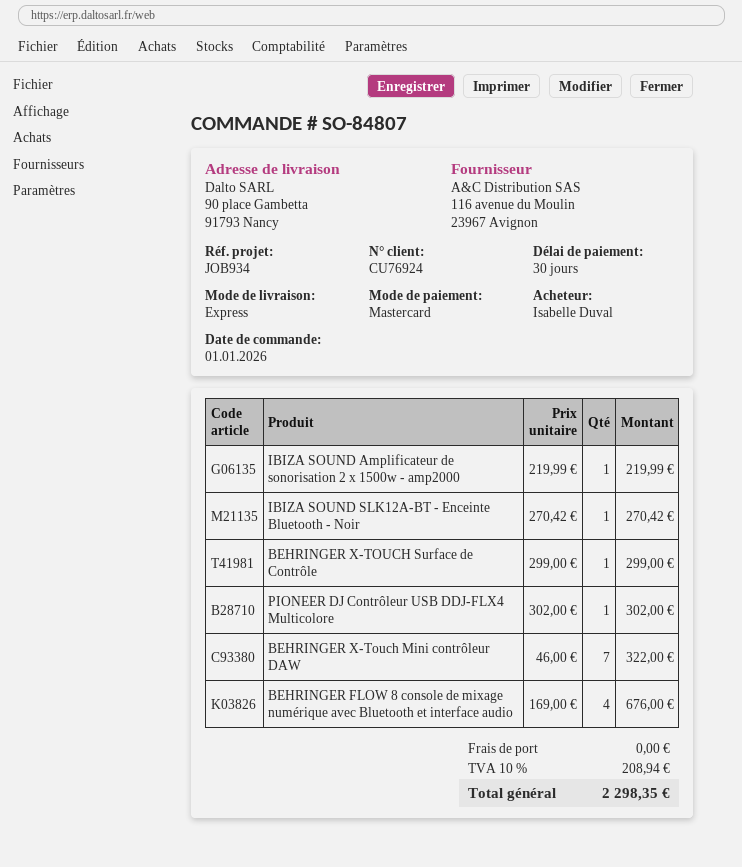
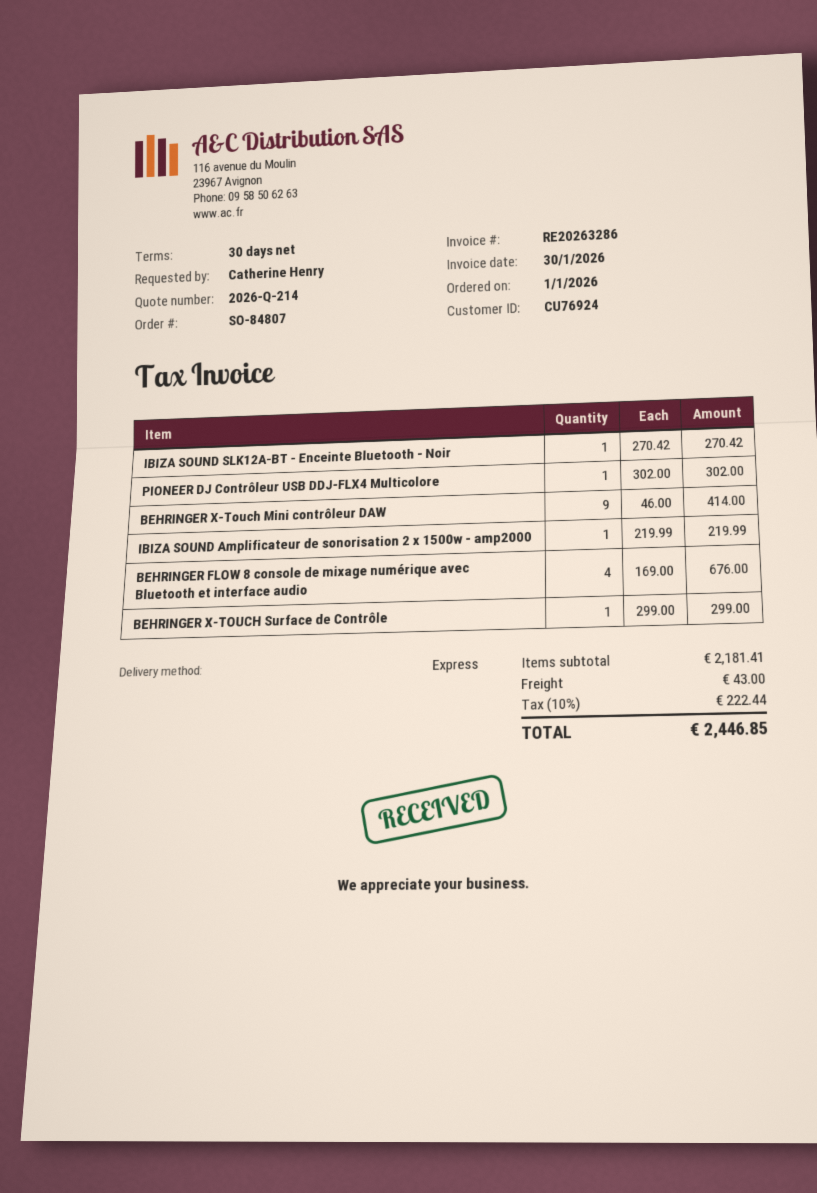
ordered by: Isabelle Duval -> Catherine Henry
BEHRINGER X-Touch Mini contrôleur DAW: 7 x 46.00 = 322.00 -> 9 x 46.00 = 414.00
shipping: 0.00 -> 43.00
tax: 10% = 208.94 -> 10% = 222.44
total: 2298.35 -> 2446.85

